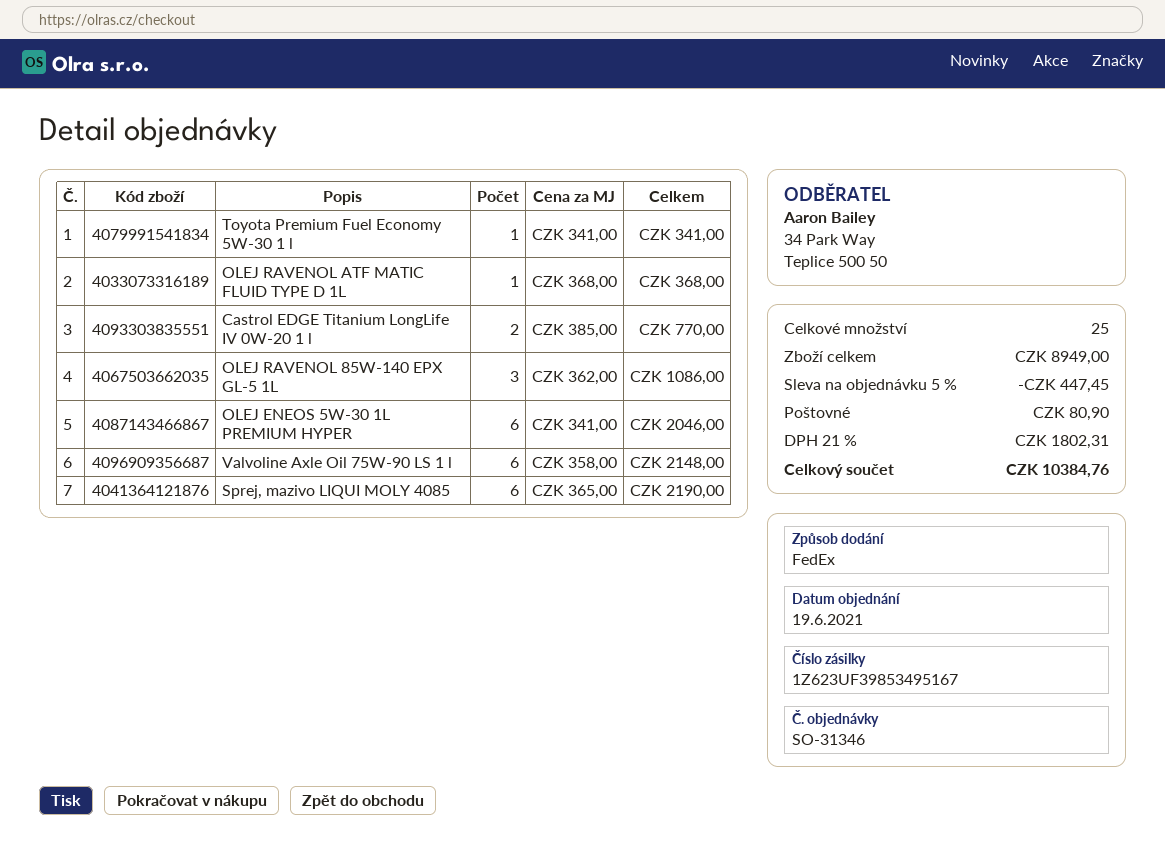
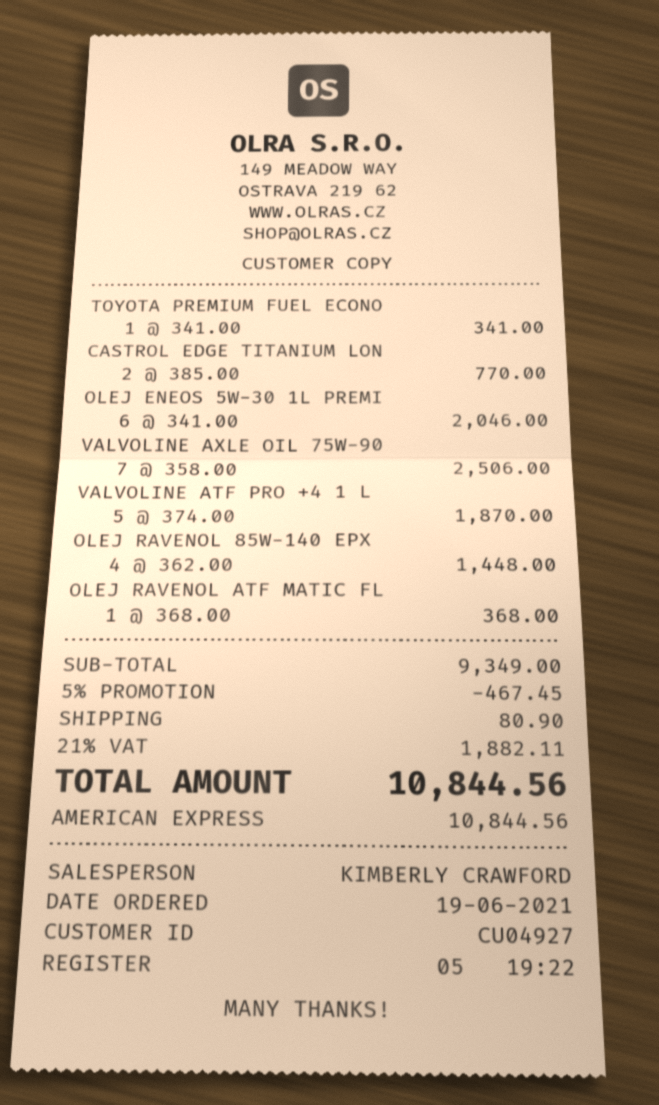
OLEJ RAVENOL 85W-140 EPX GL-5 1L: 3 x 362.00 = 1086.00 -> 4 x 362.00 = 1448.00
Valvoline Axle Oil 75W-90 LS 1 l: 6 x 358.00 = 2148.00 -> 7 x 358.00 = 2506.00
Sprej, mazivo LIQUI MOLY 4085: 6 x 365.00 = 2190.00 -> none
VALVOLINE ATF PRO +4 1 L: none -> 5 x 374.00 = 1870.00
subtotal: 8949.00 -> 9349.00
discount: 5% = 447.45 -> 5% = 467.45
tax: 21% = 1802.31 -> 21% = 1882.11
total: 10384.76 -> 10844.56

